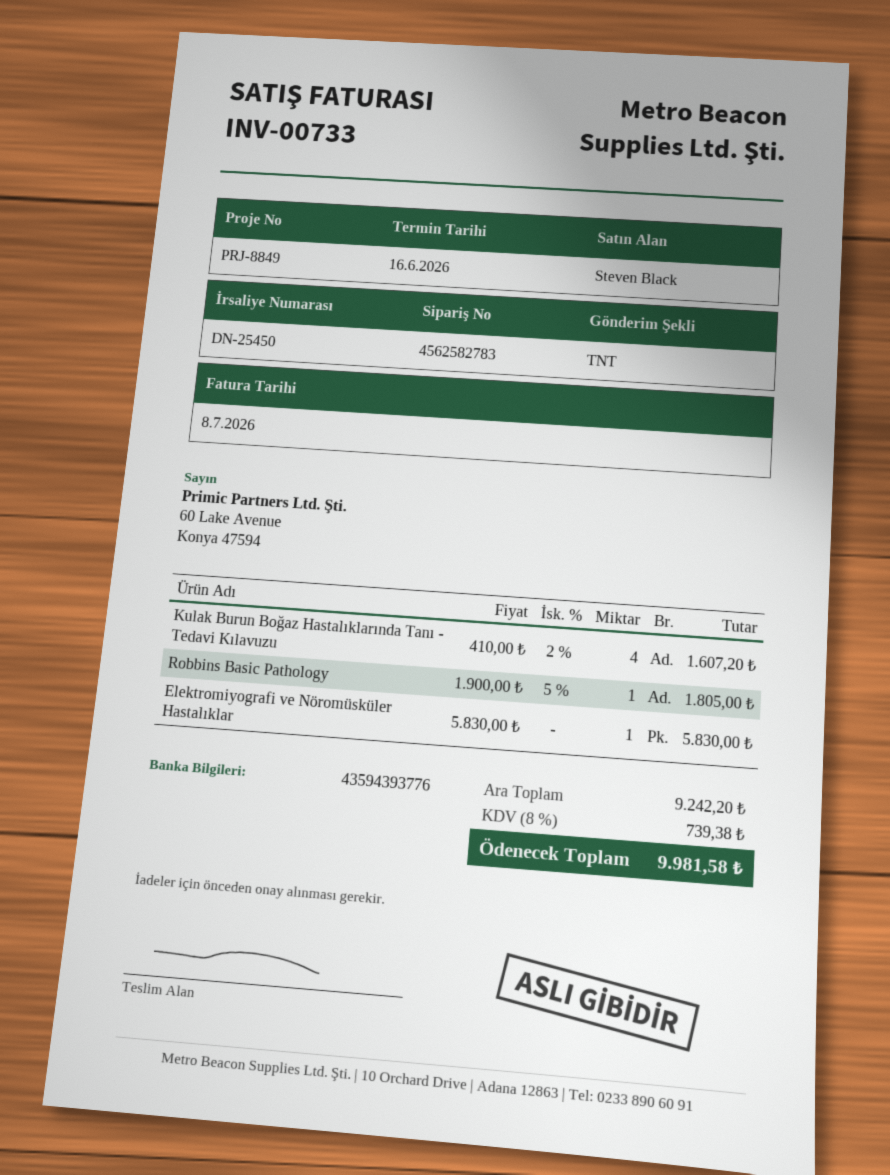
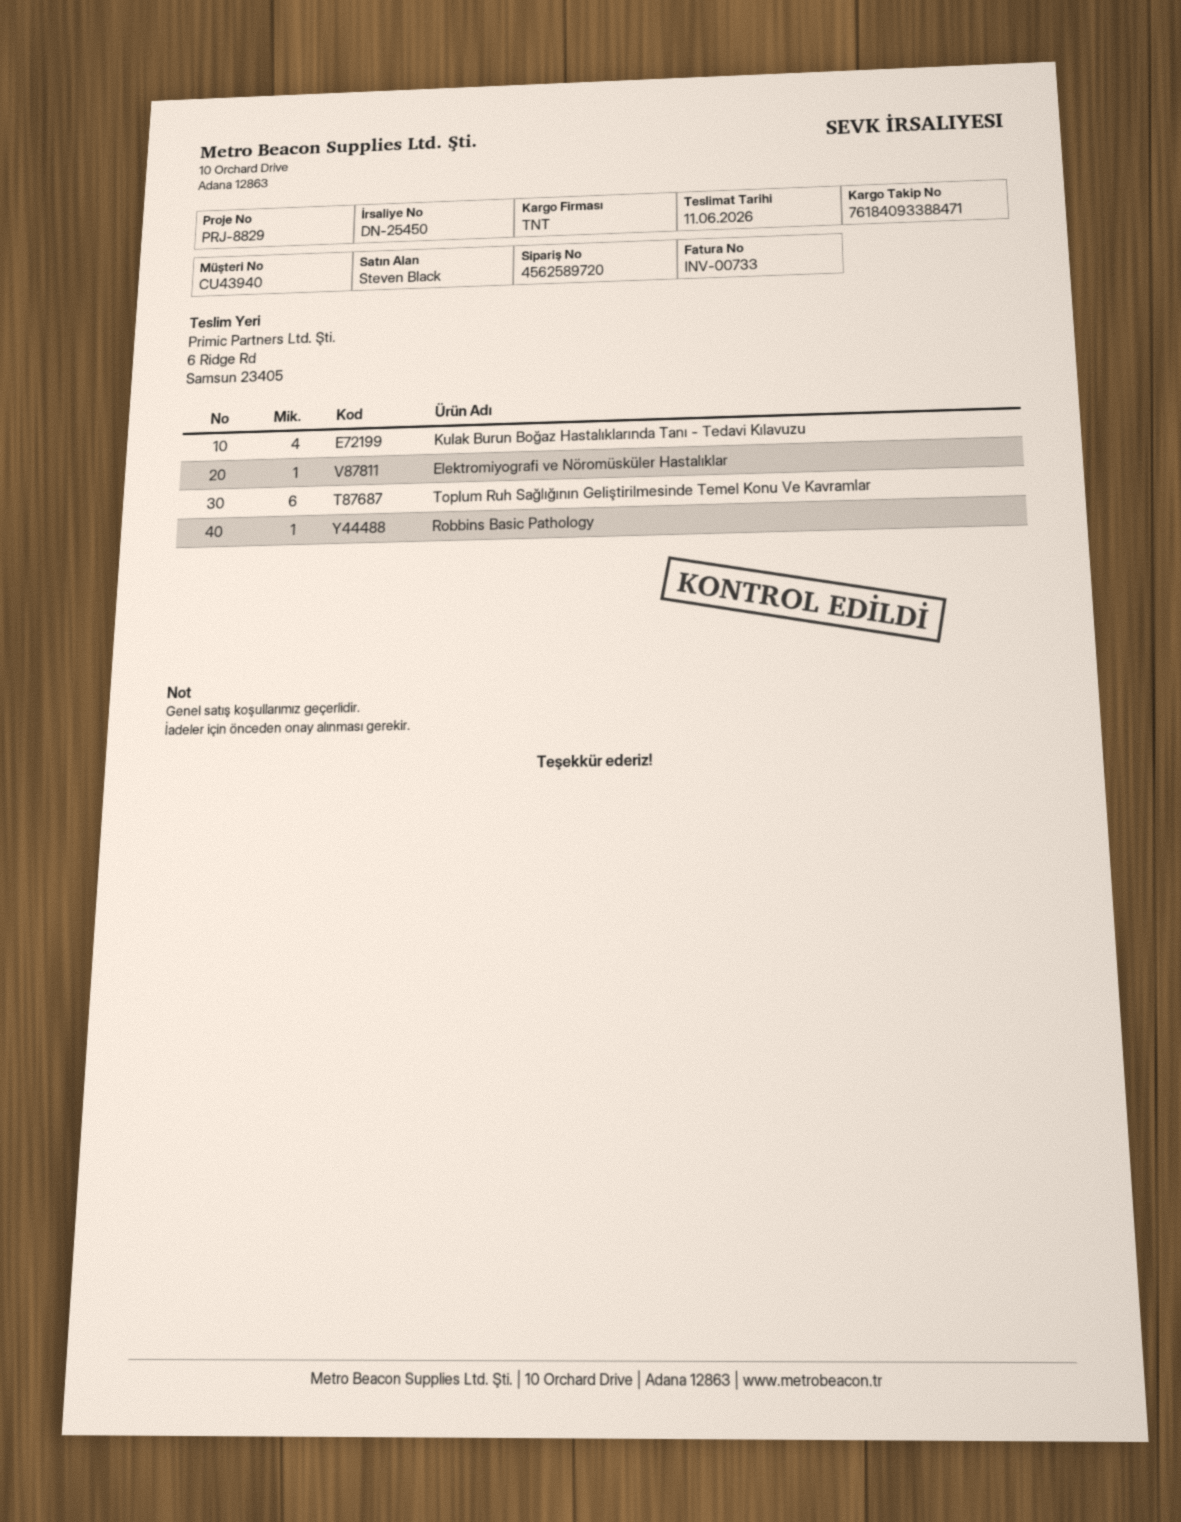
order number: 4562582783 -> 4562589720
delivery date: 2026-06-16 -> 2026-06-11
reference: PRJ-8849 -> PRJ-8829
Toplum Ruh Sağlığının Geliştirilmesinde Temel Konu Ve Kavramlar: none -> 6

